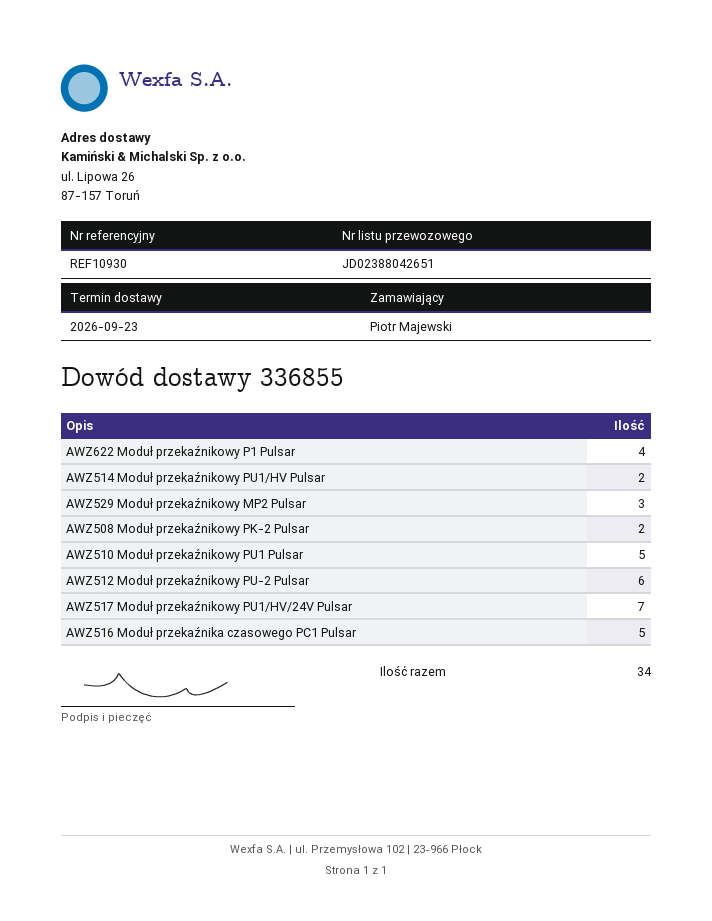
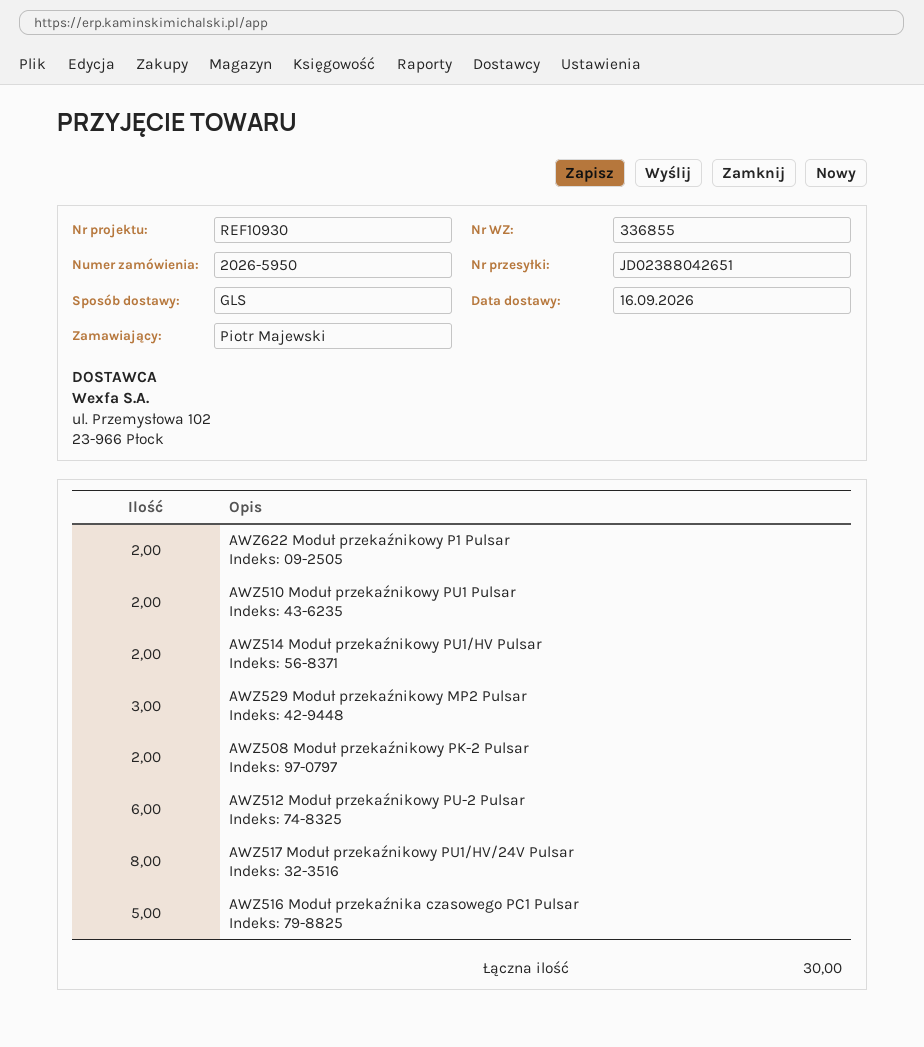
delivery date: 2026-09-23 -> 2026-09-16
AWZ622 Moduł przekaźnikowy P1 Pulsar: 4 -> 2
AWZ510 Moduł przekaźnikowy PU1 Pulsar: 5 -> 2
AWZ517 Moduł przekaźnikowy PU1/HV/24V Pulsar: 7 -> 8
total quantity: 34 -> 30

